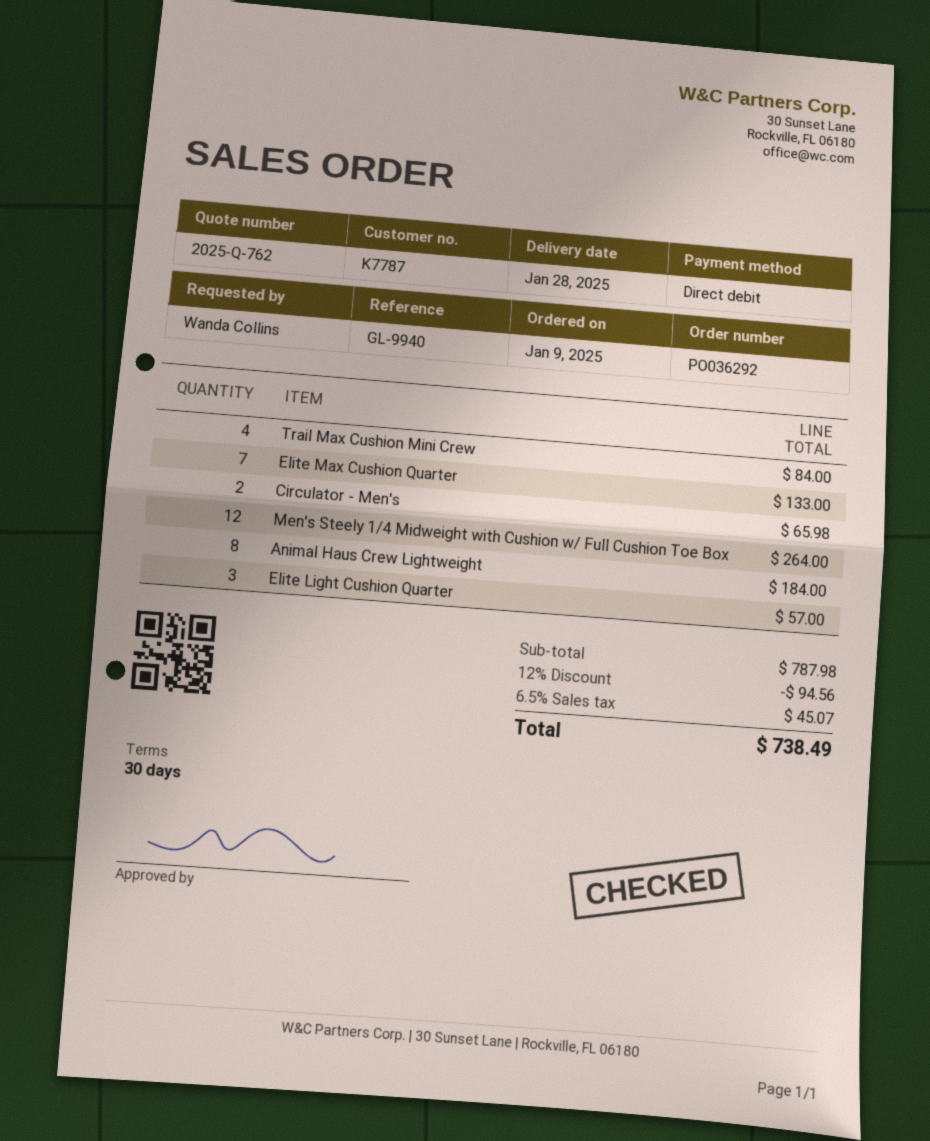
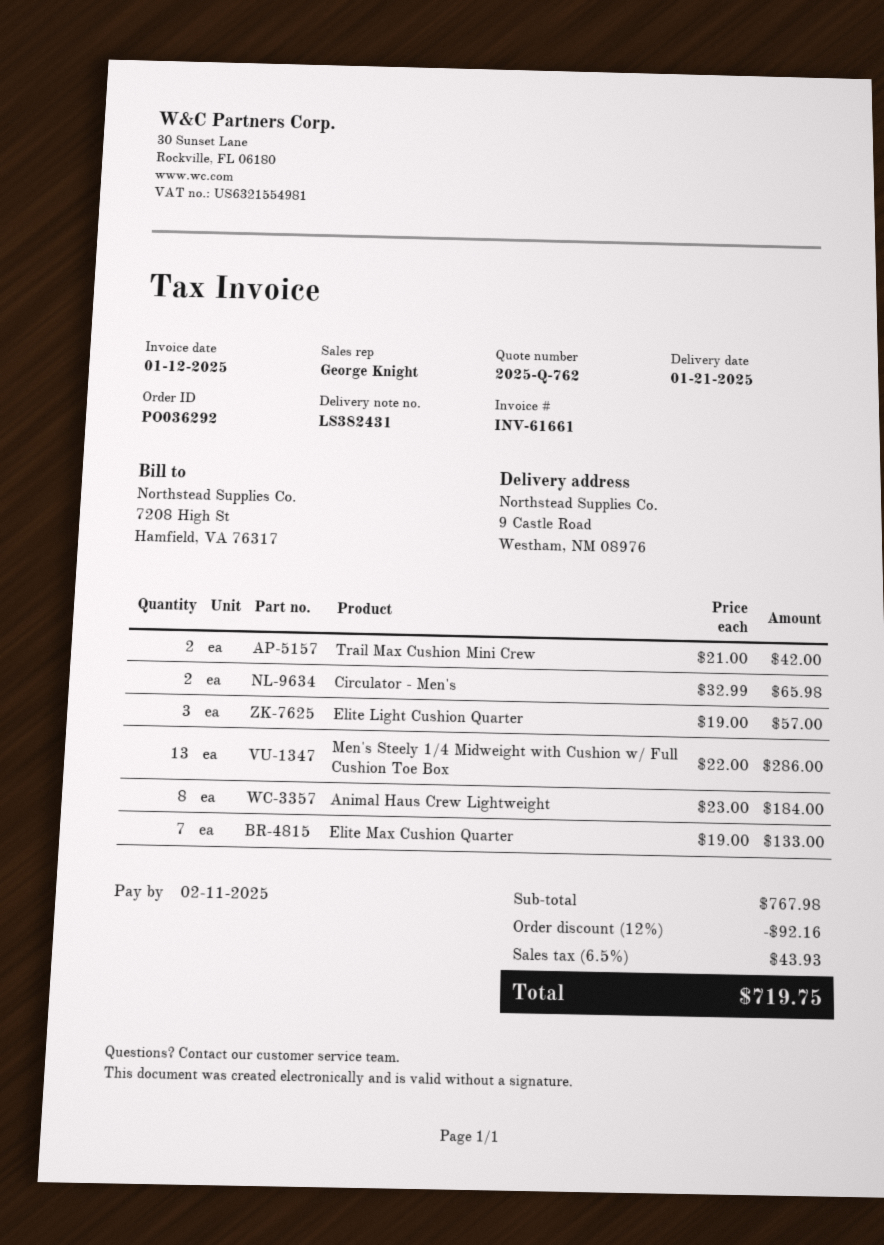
delivery date: 2025-01-28 -> 2025-01-21
Trail Max Cushion Mini Crew: 4 for 84.00 -> 2 for 42.00
Men's Steely 1/4 Midweight with Cushion w/ Full Cushion Toe Box: 12 for 264.00 -> 13 for 286.00
subtotal: 787.98 -> 767.98
discount: 12% = 94.56 -> 12% = 92.16
tax: 6.5% = 45.07 -> 6.5% = 43.93
total: 738.49 -> 719.75

